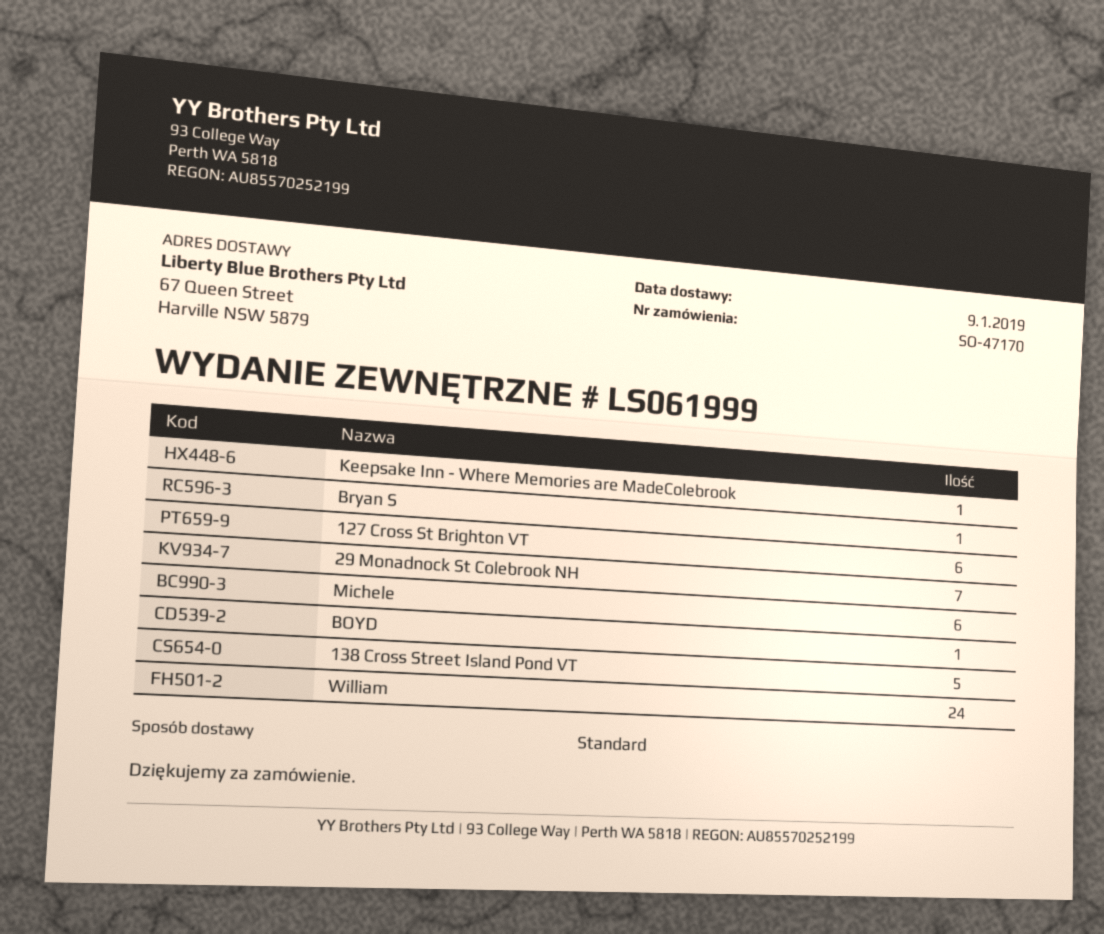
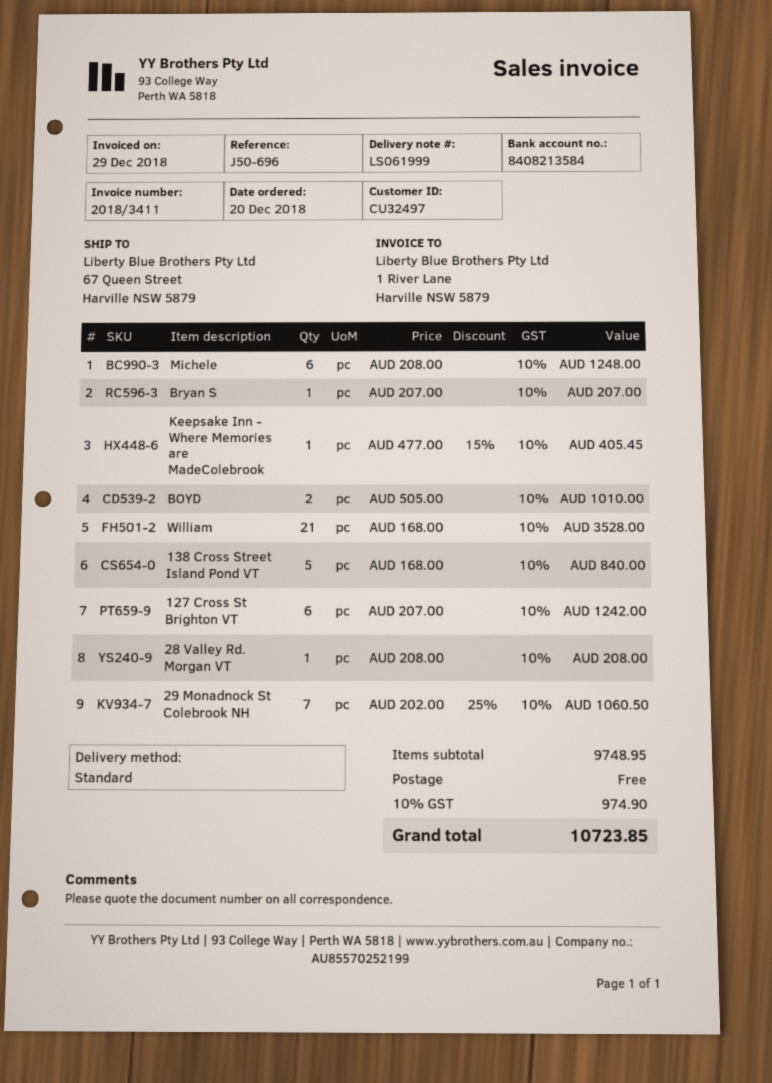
BOYD: 1 -> 2
William: 24 -> 21
28 Valley Rd. Morgan VT: none -> 1

